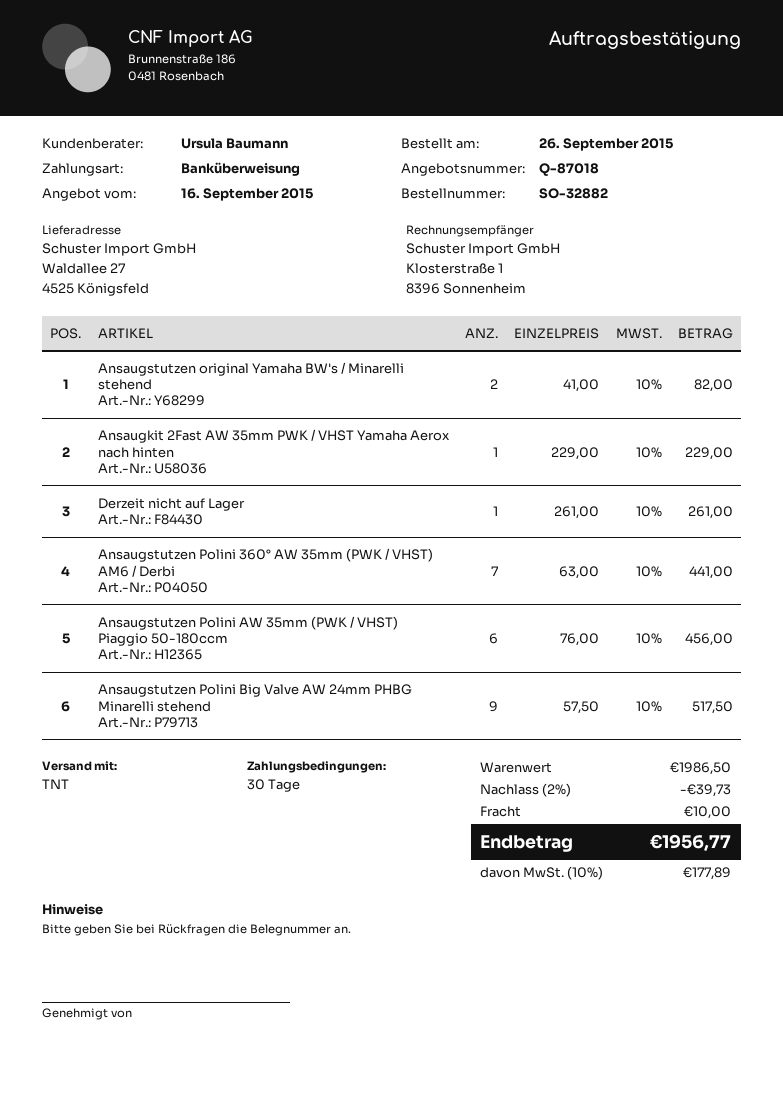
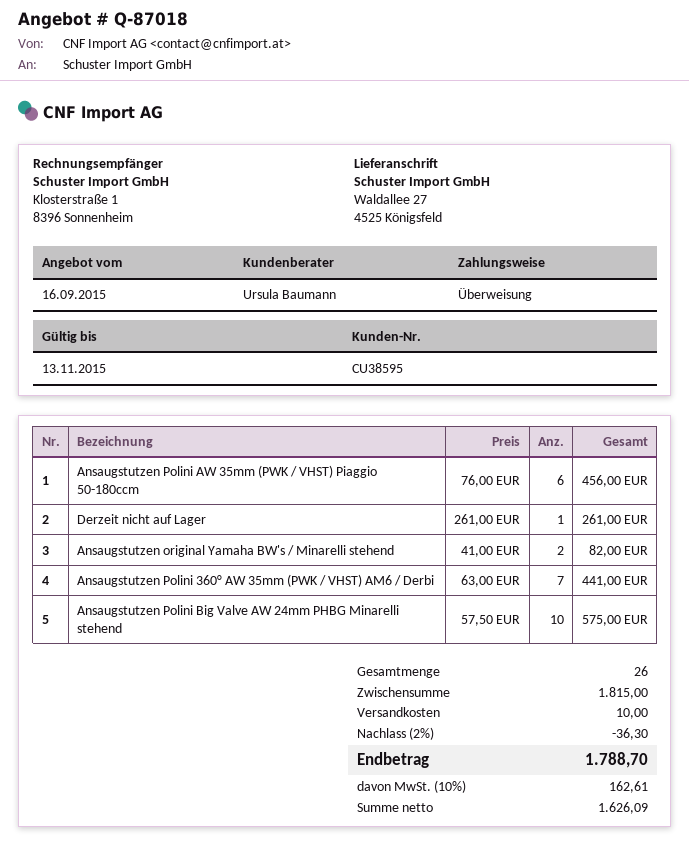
Ansaugkit 2Fast AW 35mm PWK / VHST Yamaha Aerox nach hinten: 1 x 229.00 = 229.00 -> none
Ansaugstutzen Polini Big Valve AW 24mm PHBG Minarelli stehend: 9 x 57.50 = 517.50 -> 10 x 57.50 = 575.00
subtotal: 1986.50 -> 1815.00
discount: 2% = 39.73 -> 2% = 36.30
tax: 10% = 177.89 -> 10% = 162.61
total: 1956.77 -> 1788.70

